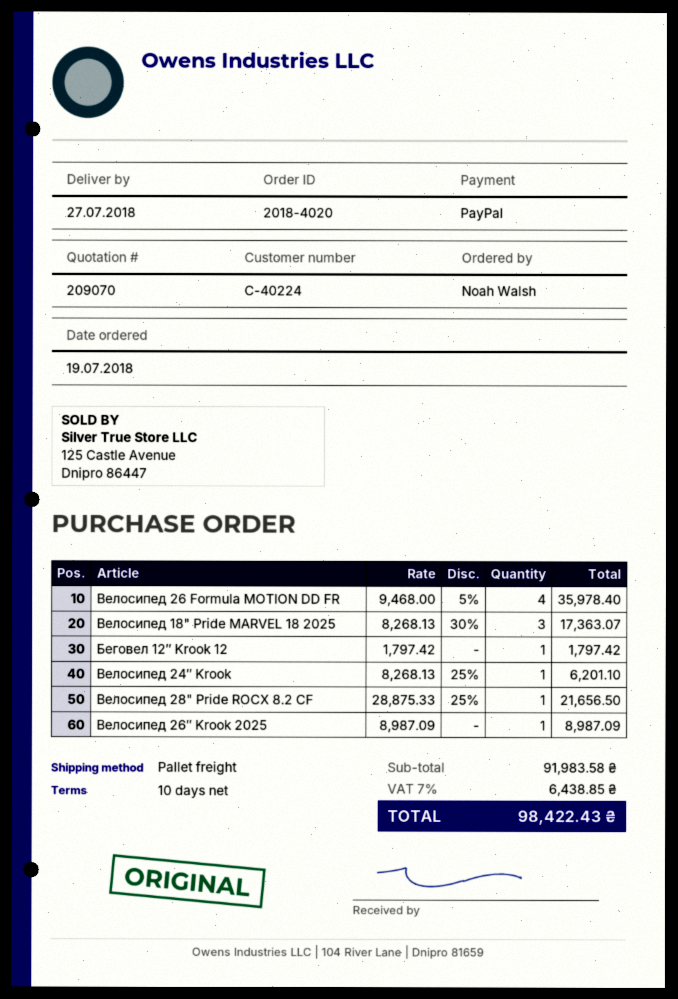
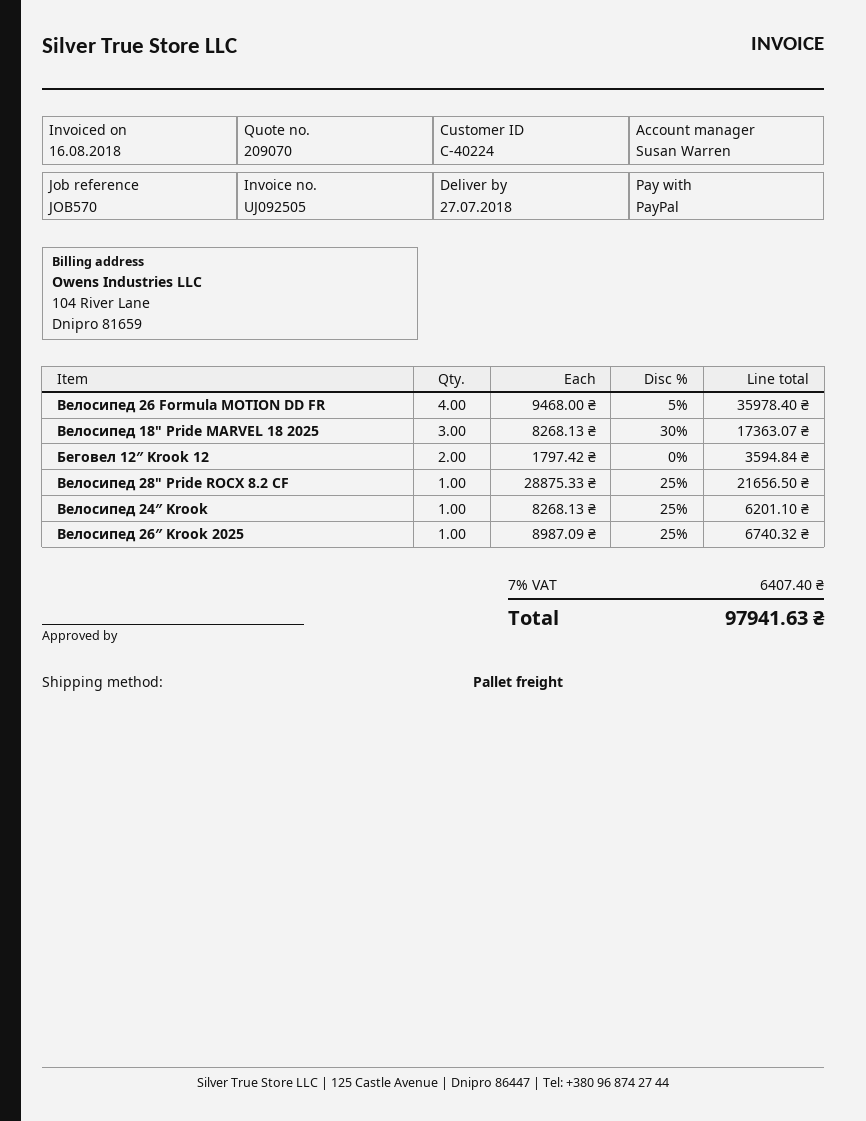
Беговел 12″ Krook 12: 1 x 1797.42 = 1797.42 -> 2 x 1797.42 = 3594.84
Велосипед 26″ Krook 2025: 1 x 8987.09 = 8987.09 -> 1 x 8987.09 - 25% = 6740.32
tax: 7% = 6438.85 -> 7% = 6407.40
total: 98422.43 -> 97941.63

